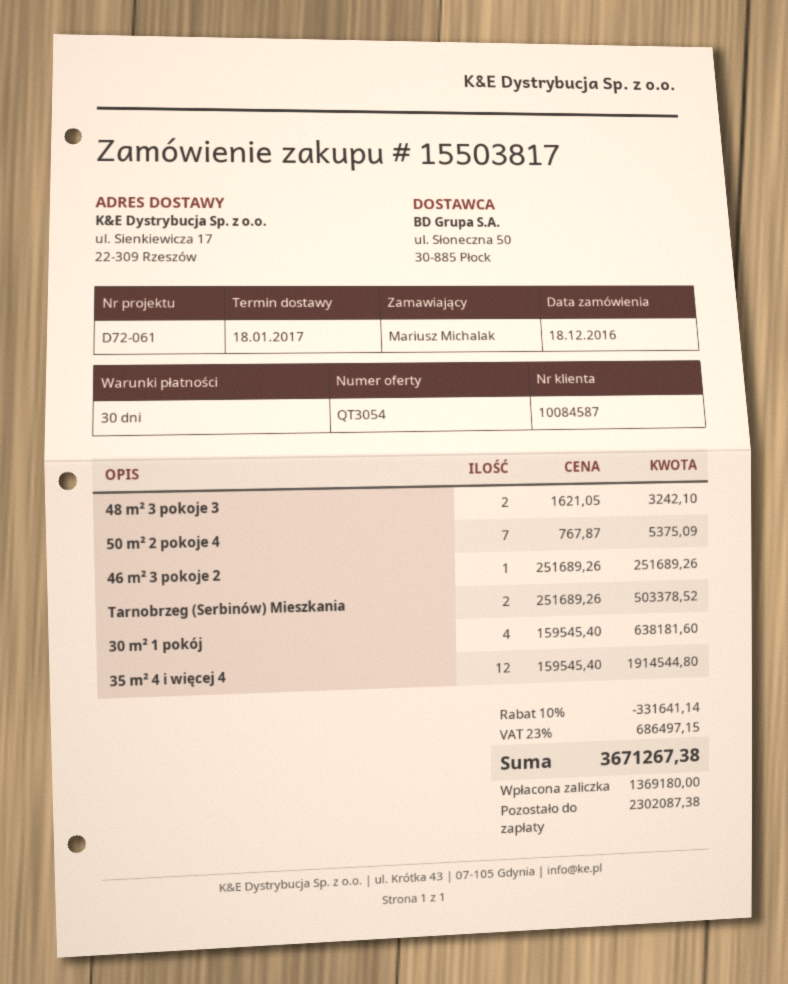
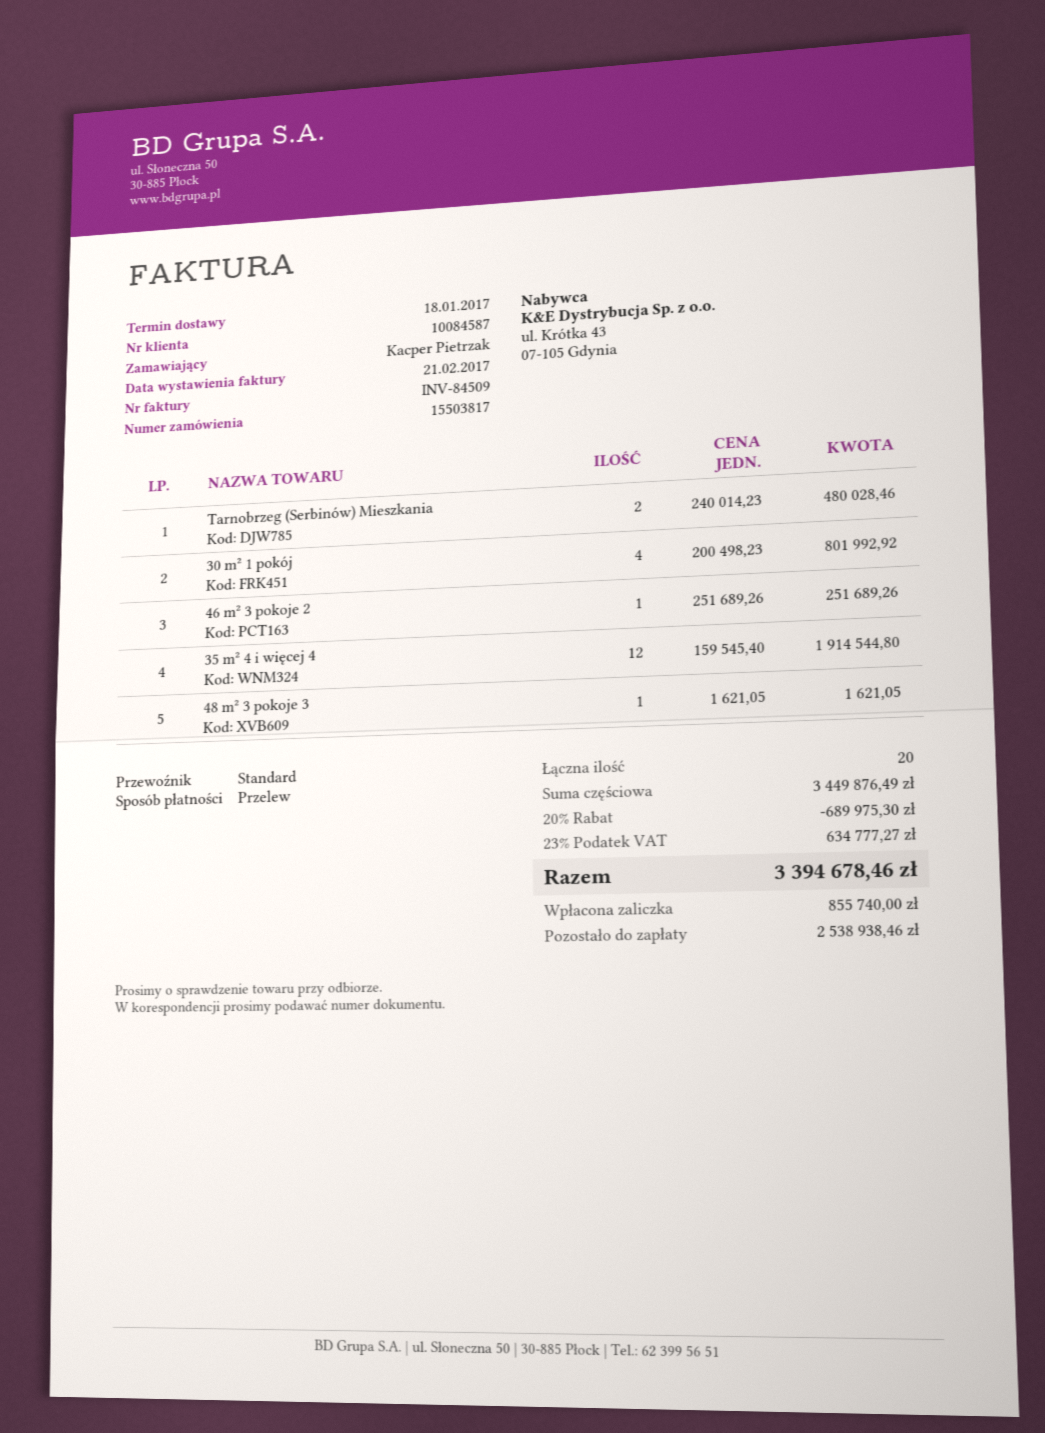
ordered by: Mariusz Michalak -> Kacper Pietrzak
48 m² 3 pokoje 3: 2 x 1621.05 = 3242.10 -> 1 x 1621.05 = 1621.05
50 m² 2 pokoje 4: 7 x 767.87 = 5375.09 -> none
Tarnobrzeg (Serbinów) Mieszkania: 2 x 251689.26 = 503378.52 -> 2 x 240014.23 = 480028.46
30 m² 1 pokój: 4 x 159545.40 = 638181.60 -> 4 x 200498.23 = 801992.92
discount: 10% = 331641.14 -> 20% = 689975.30
tax: 23% = 686497.15 -> 23% = 634777.27
total: 3671267.38 -> 3394678.46
deposit: 1369180.00 -> 855740.00
balance: 2302087.38 -> 2538938.46

